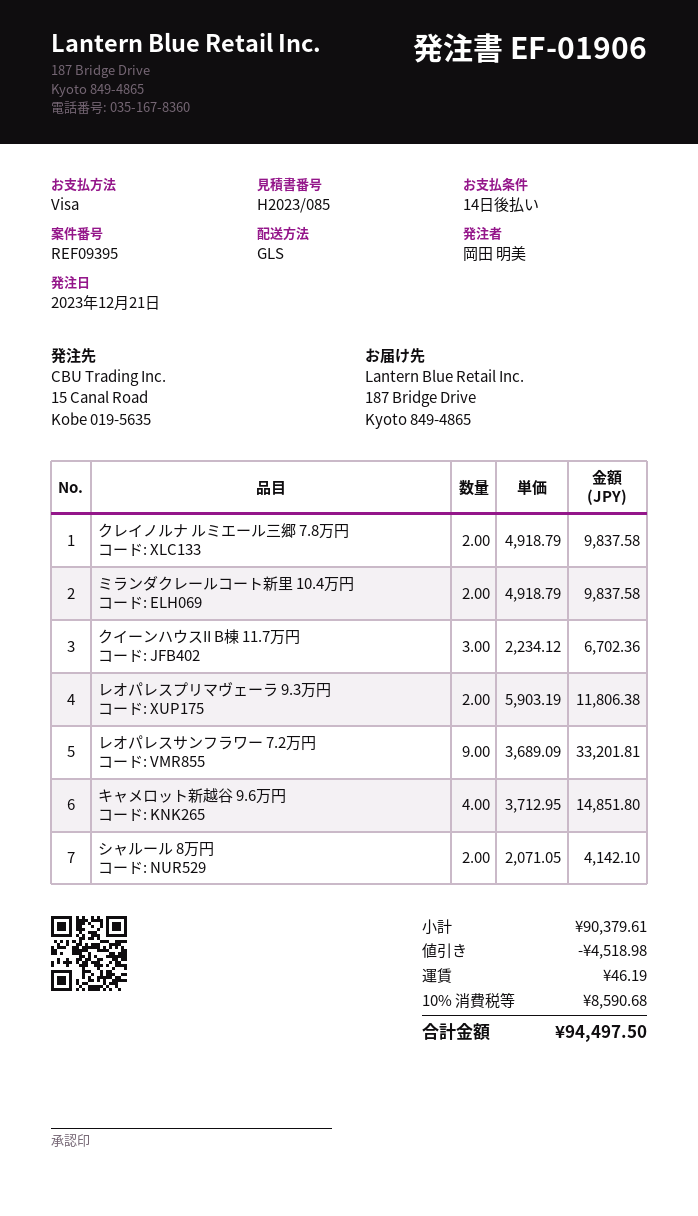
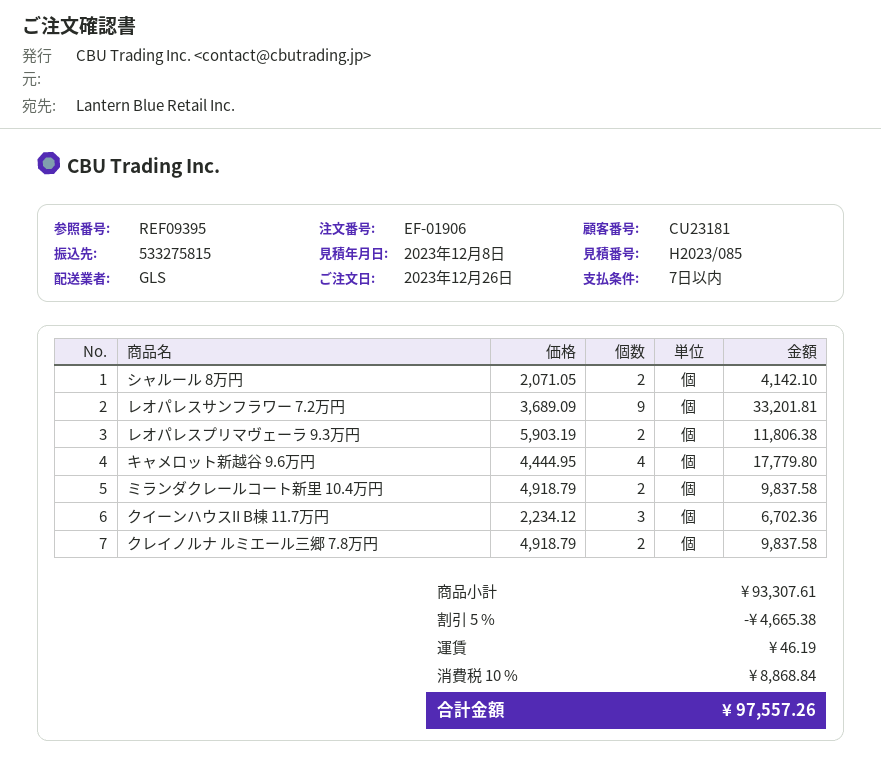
order date: 2023-12-21 -> 2023-12-26
payment terms: 14 days -> 7 days
キャメロット新越谷 9.6万円: 4 x 3712.95 = 14851.80 -> 4 x 4444.95 = 17779.80
subtotal: 90379.61 -> 93307.61
discount: 4518.98 -> 4665.38
tax: 10% = 8590.68 -> 10% = 8868.84
total: 94497.50 -> 97557.26

